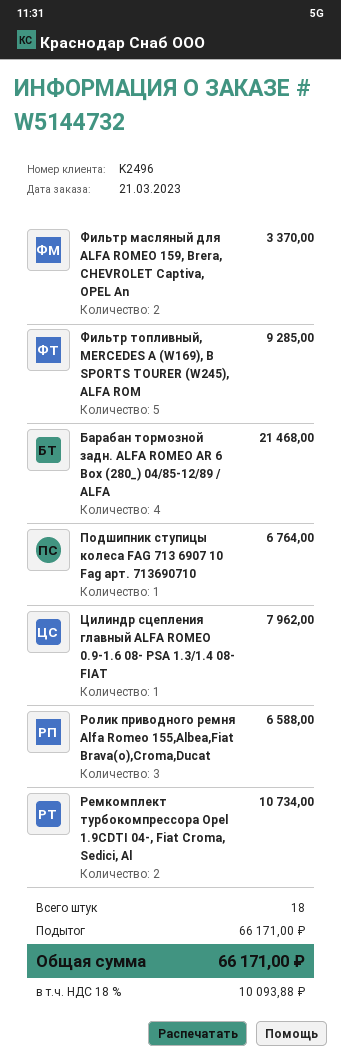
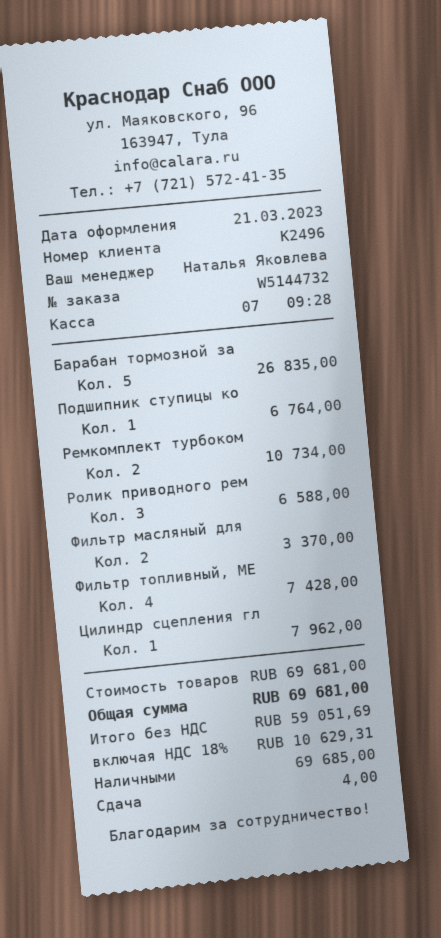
Фильтр топливный, MERCEDES A (W169), B SPORTS TOURER (W245), ALFA ROM: 5 for 9285.00 -> 4 for 7428.00
Барабан тормозной задн. ALFA ROMEO AR 6 Box (280_) 04/85-12/89 / ALFA: 4 for 21468.00 -> 5 for 26835.00
subtotal: 66171.00 -> 69681.00
tax: 18% = 10093.88 -> 18% = 10629.31
total: 66171.00 -> 69681.00

